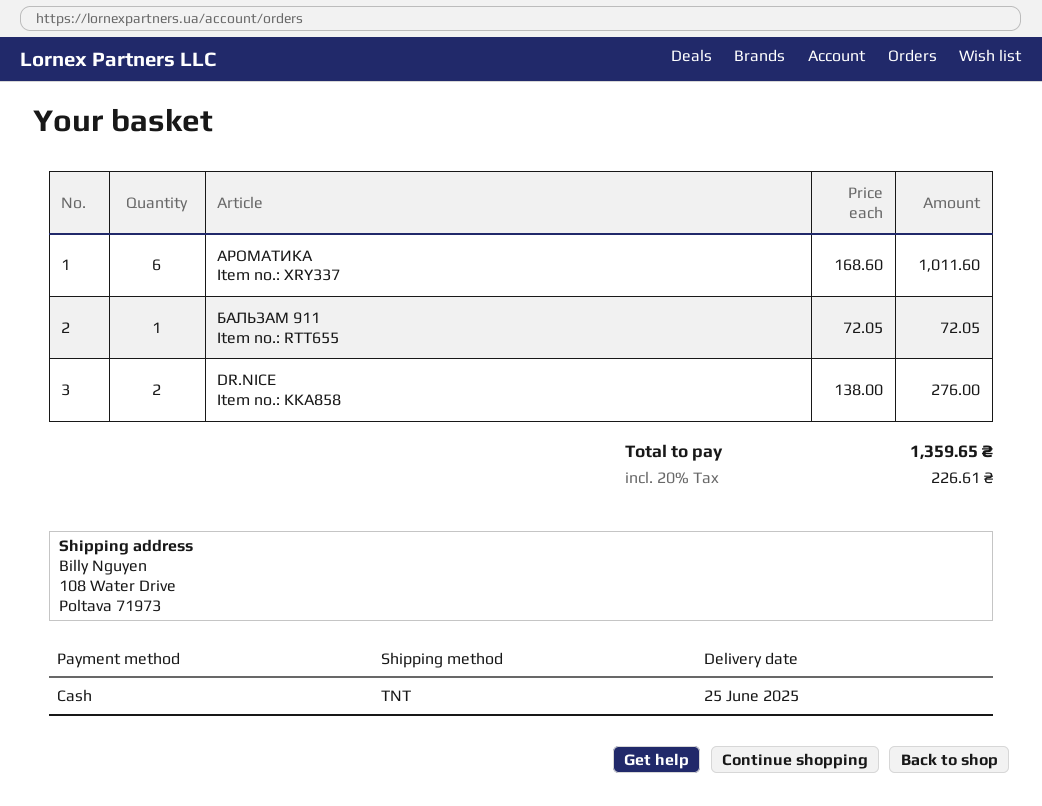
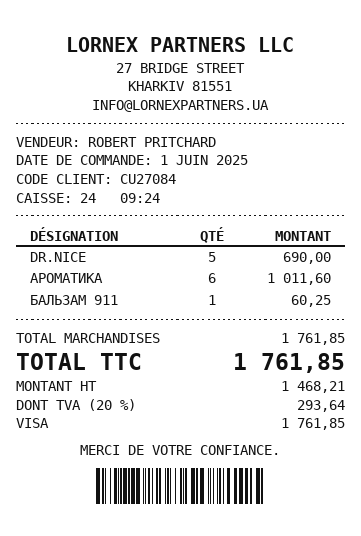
payment method: cash -> Visa
БАЛЬЗАМ 911: 1 for 72.05 -> 1 for 60.25
DR.NICE: 2 for 276.00 -> 5 for 690.00
tax: 20% = 226.61 -> 20% = 293.64
total: 1359.65 -> 1761.85

